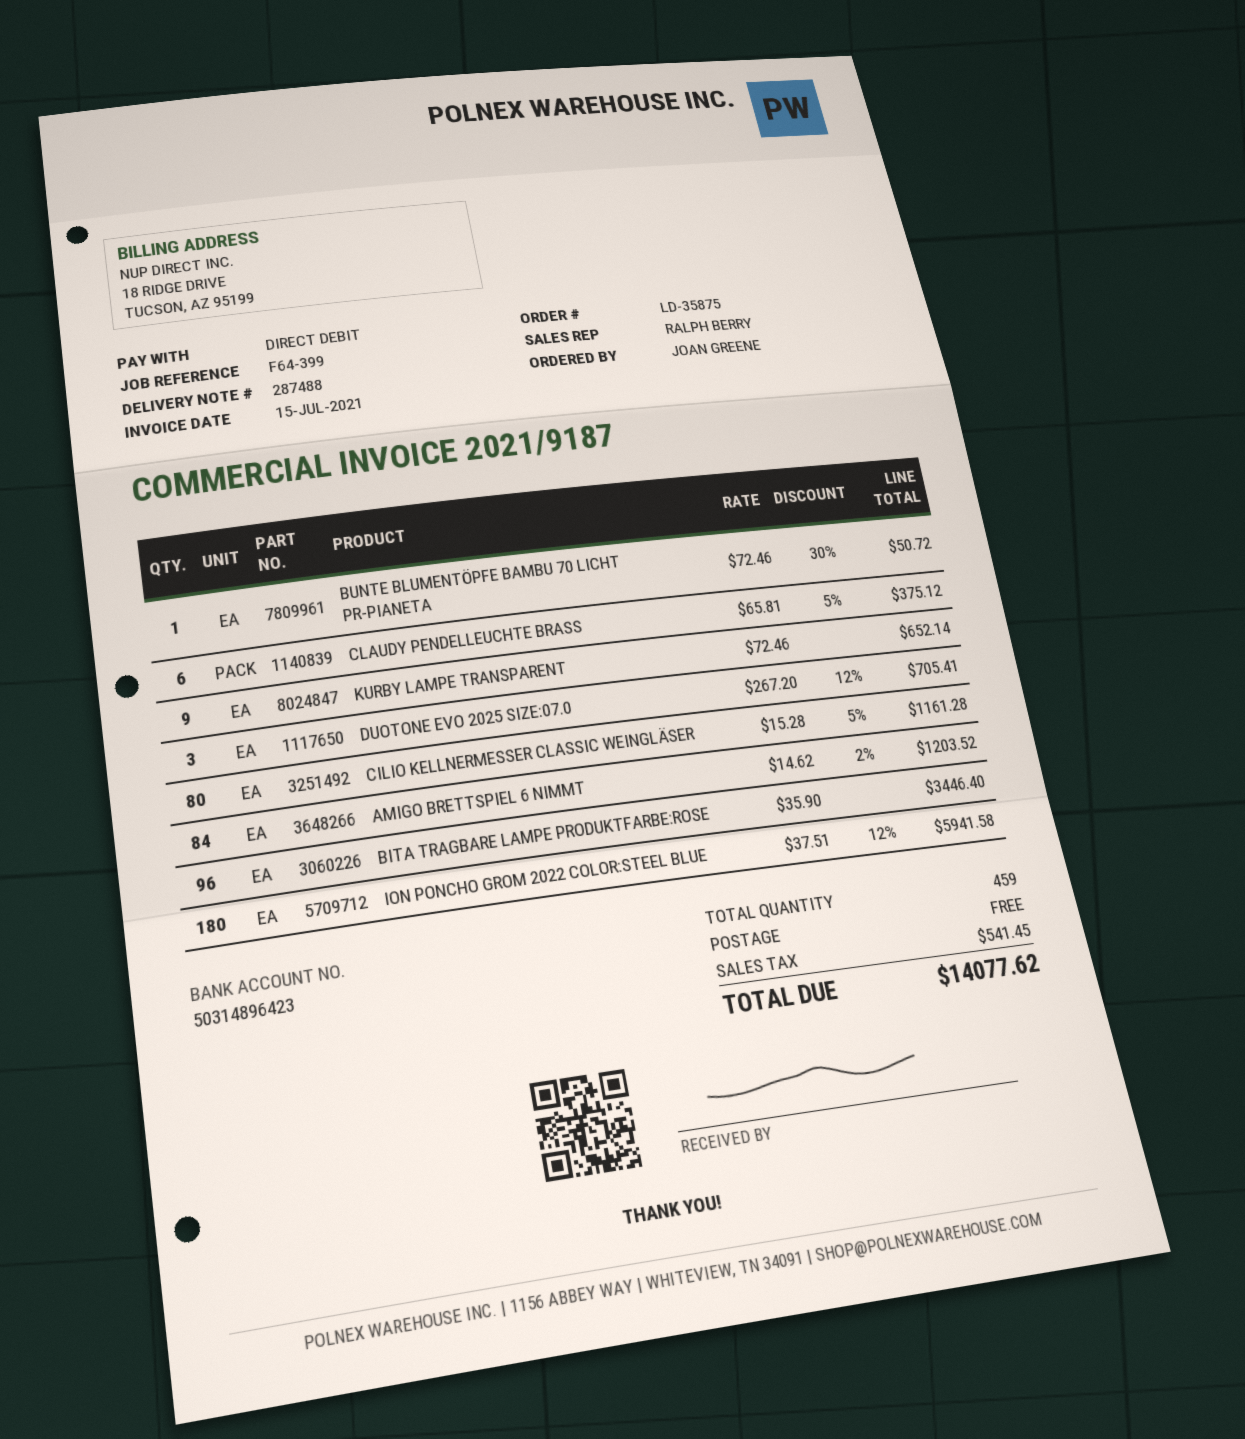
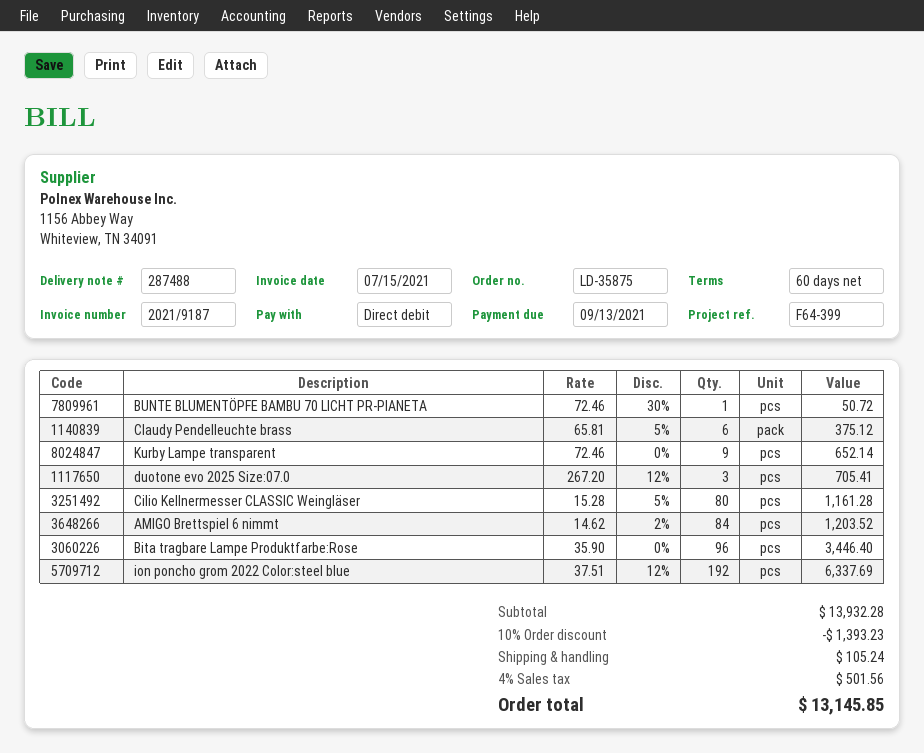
ION PONCHO GROM 2022 COLOR:STEEL BLUE: 180 x 37.51 - 12% = 5941.58 -> 192 x 37.51 - 12% = 6337.69
discount: none -> 10% = 1393.23
shipping: 0.00 -> 105.24
tax: 541.45 -> 501.56
total: 14077.62 -> 13145.85

